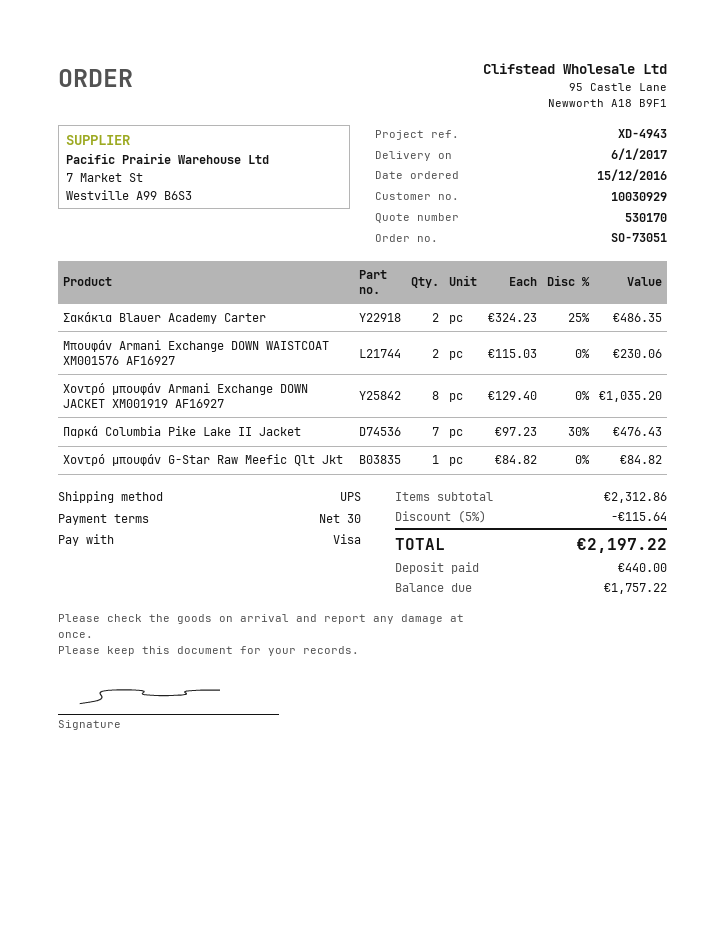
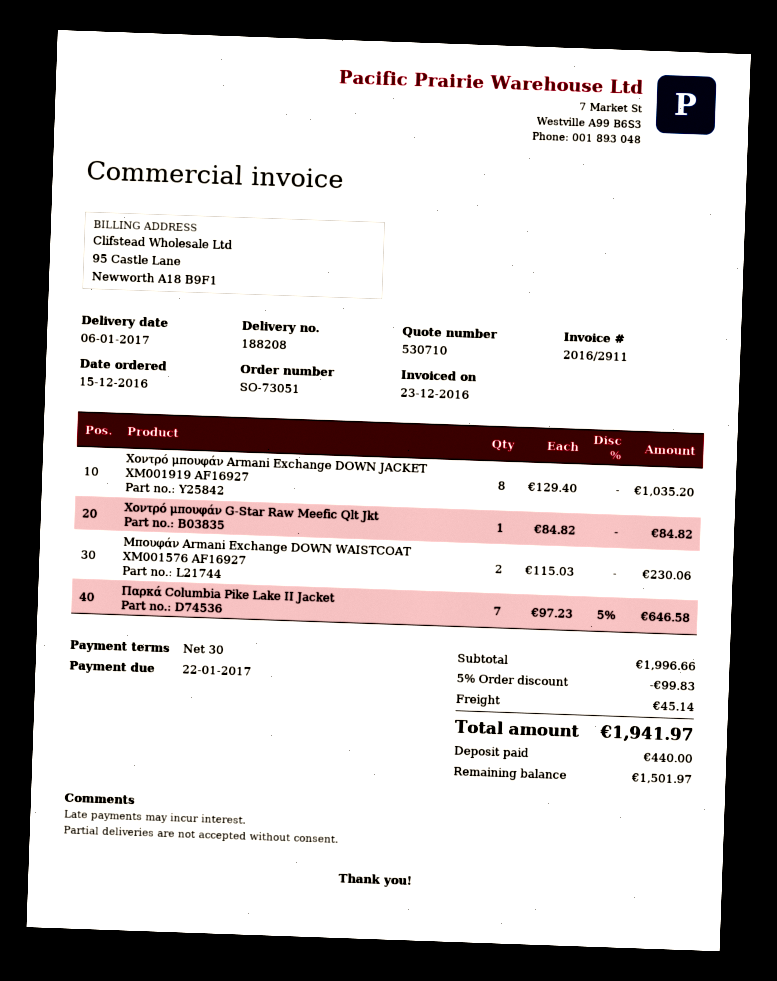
quote number: 530170 -> 530710
Σακάκια Blauer Academy Carter: 2 x 324.23 - 25% = 486.35 -> none
Παρκά Columbia Pike Lake II Jacket: 7 x 97.23 - 30% = 476.43 -> 7 x 97.23 - 5% = 646.58
subtotal: 2312.86 -> 1996.66
discount: 5% = 115.64 -> 5% = 99.83
shipping: none -> 45.14
total: 2197.22 -> 1941.97
balance: 1757.22 -> 1501.97

